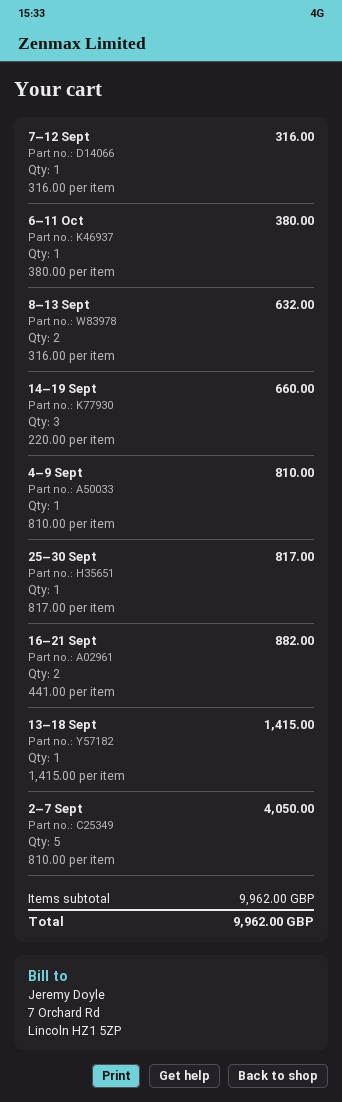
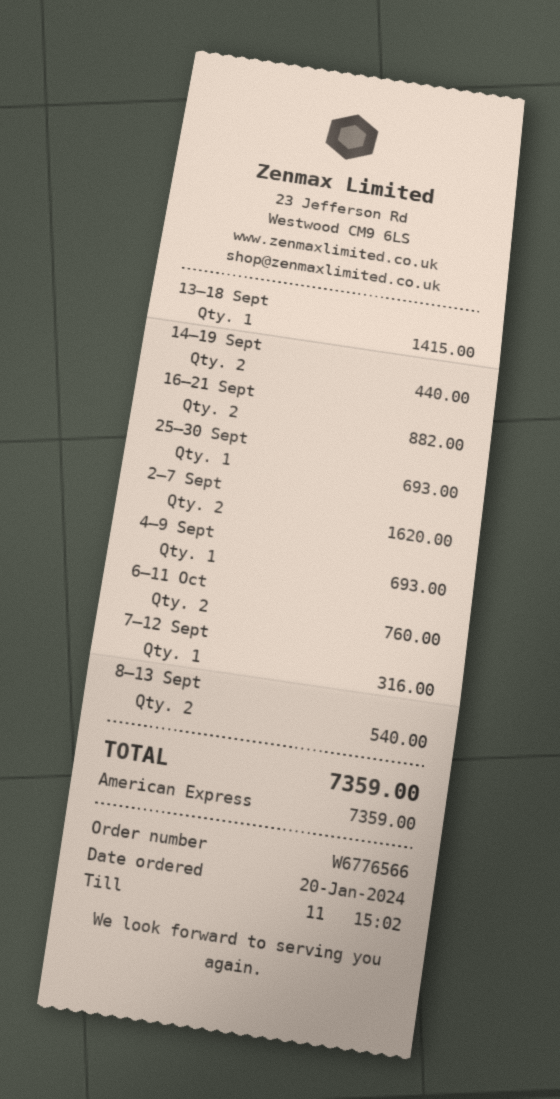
6–11 Oct: 1 for 380.00 -> 2 for 760.00
8–13 Sept: 2 for 632.00 -> 2 for 540.00
14–19 Sept: 3 for 660.00 -> 2 for 440.00
4–9 Sept: 1 for 810.00 -> 1 for 693.00
25–30 Sept: 1 for 817.00 -> 1 for 693.00
2–7 Sept: 5 for 4050.00 -> 2 for 1620.00
total: 9962.00 -> 7359.00

